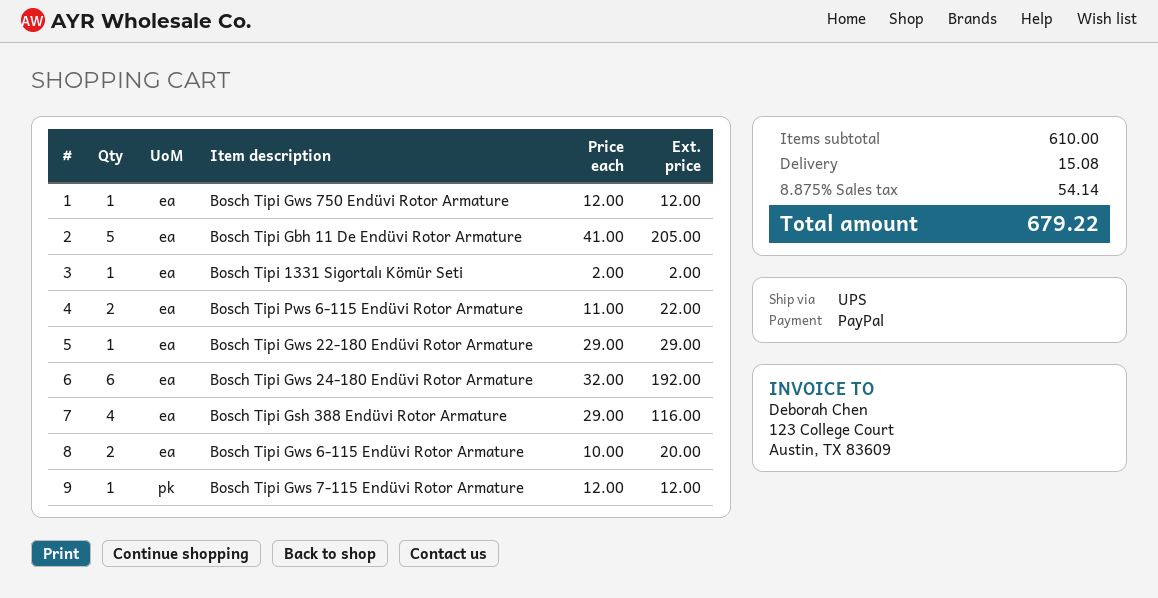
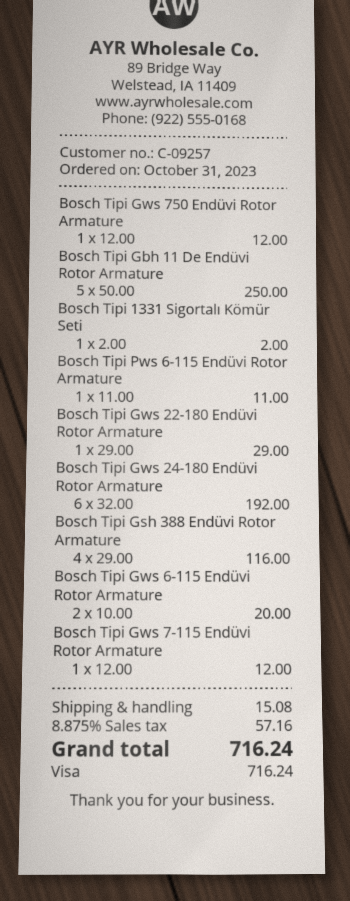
payment method: PayPal -> Visa
Bosch Tipi Gbh 11 De Endüvi Rotor Armature: 5 x 41.00 = 205.00 -> 5 x 50.00 = 250.00
Bosch Tipi Pws 6-115 Endüvi Rotor Armature: 2 x 11.00 = 22.00 -> 1 x 11.00 = 11.00
tax: 8.875% = 54.14 -> 8.875% = 57.16
total: 679.22 -> 716.24

